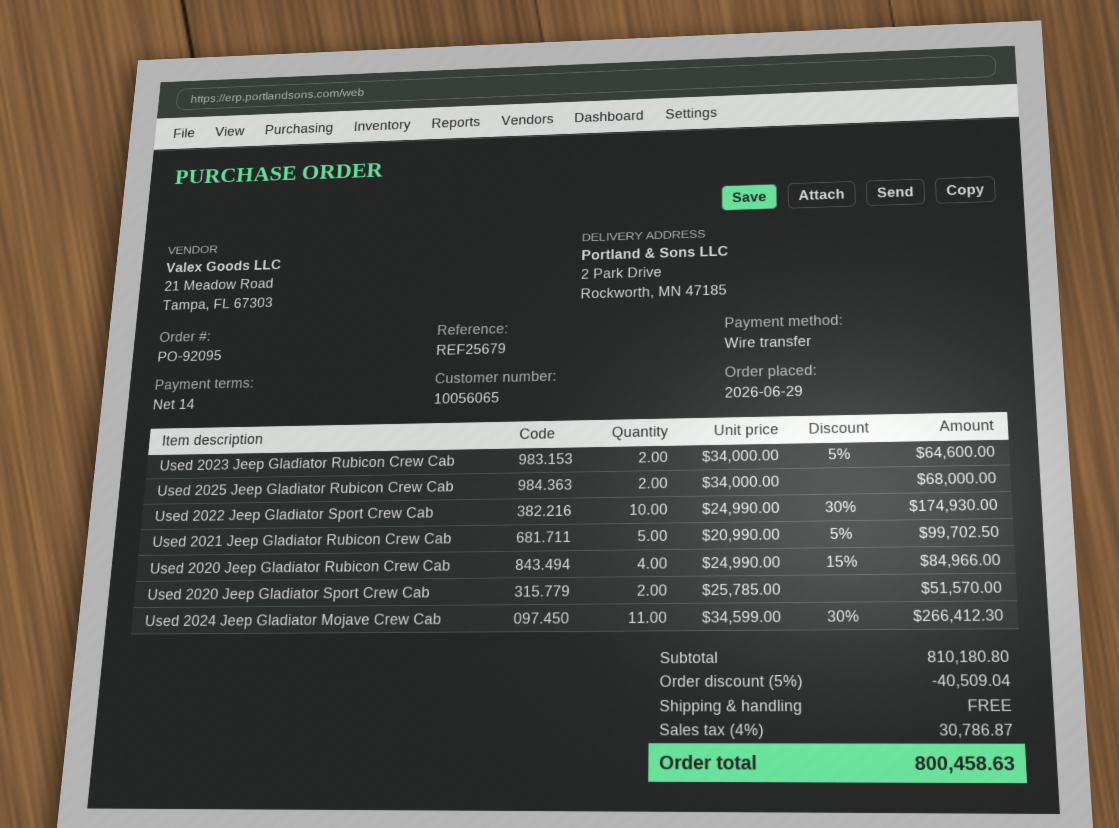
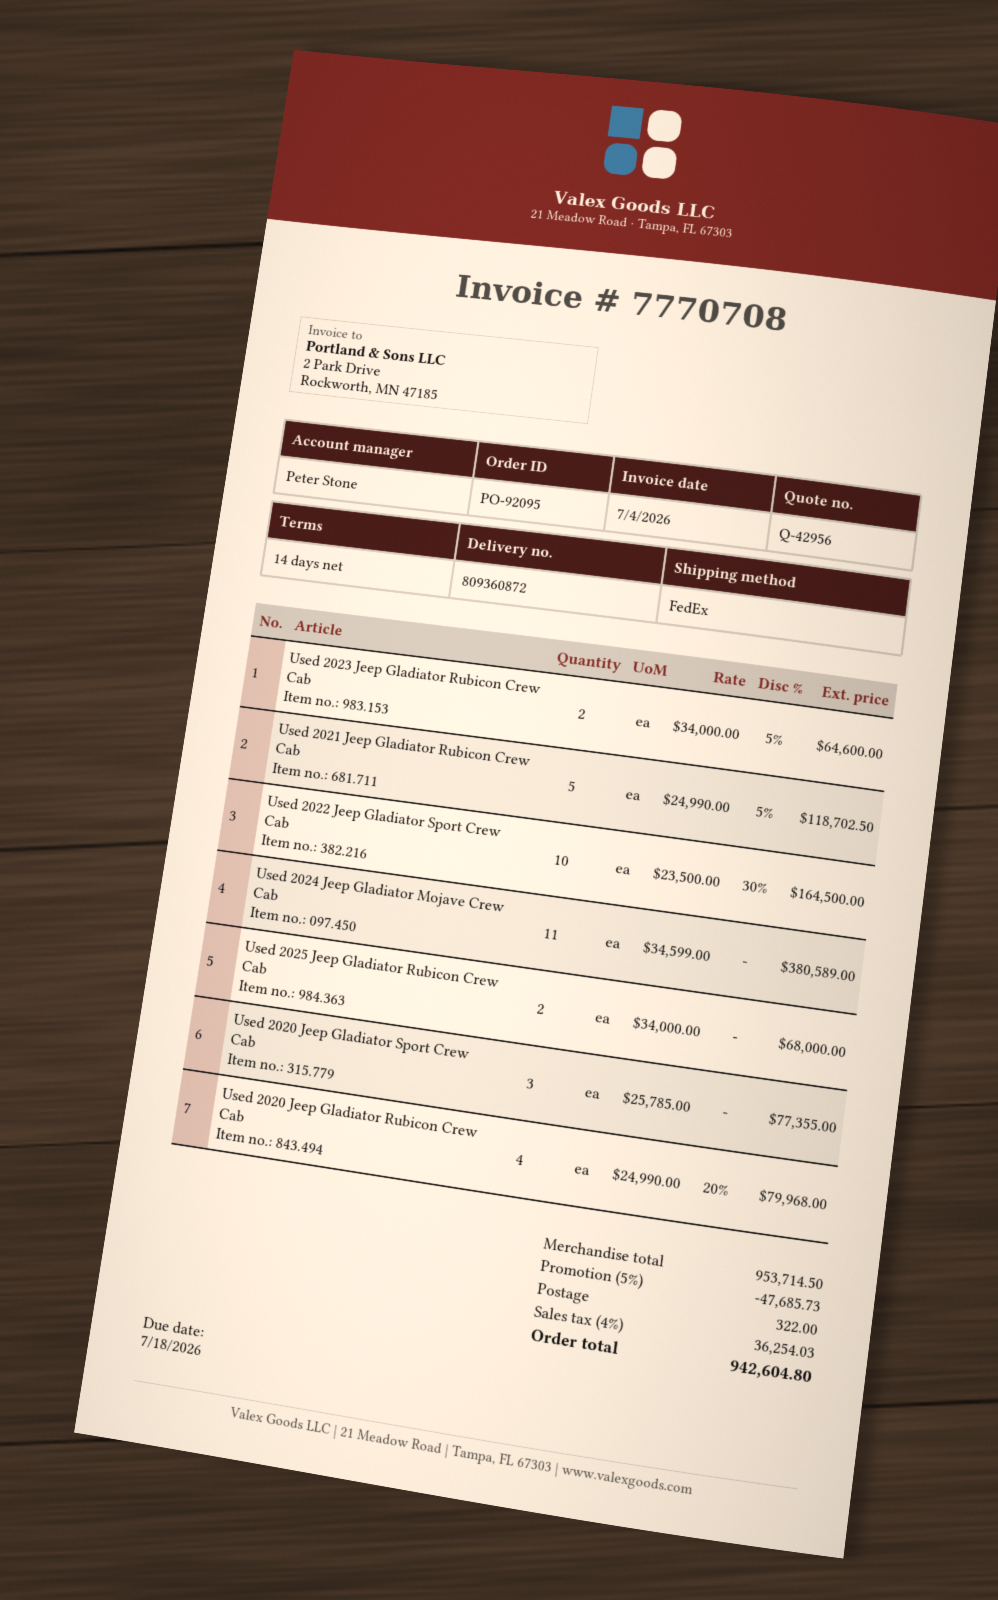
Used 2022 Jeep Gladiator Sport Crew Cab: 10 x 24990.00 - 30% = 174930.00 -> 10 x 23500.00 - 30% = 164500.00
Used 2021 Jeep Gladiator Rubicon Crew Cab: 5 x 20990.00 - 5% = 99702.50 -> 5 x 24990.00 - 5% = 118702.50
Used 2020 Jeep Gladiator Rubicon Crew Cab: 4 x 24990.00 - 15% = 84966.00 -> 4 x 24990.00 - 20% = 79968.00
Used 2020 Jeep Gladiator Sport Crew Cab: 2 x 25785.00 = 51570.00 -> 3 x 25785.00 = 77355.00
Used 2024 Jeep Gladiator Mojave Crew Cab: 11 x 34599.00 - 30% = 266412.30 -> 11 x 34599.00 = 380589.00
subtotal: 810180.80 -> 953714.50
discount: 5% = 40509.04 -> 5% = 47685.73
shipping: 0.00 -> 322.00
tax: 4% = 30786.87 -> 4% = 36254.03
total: 800458.63 -> 942604.80

